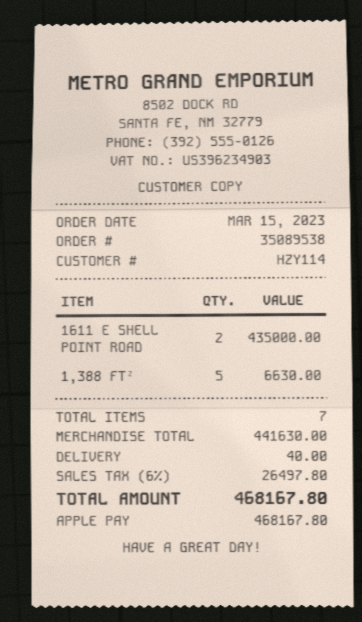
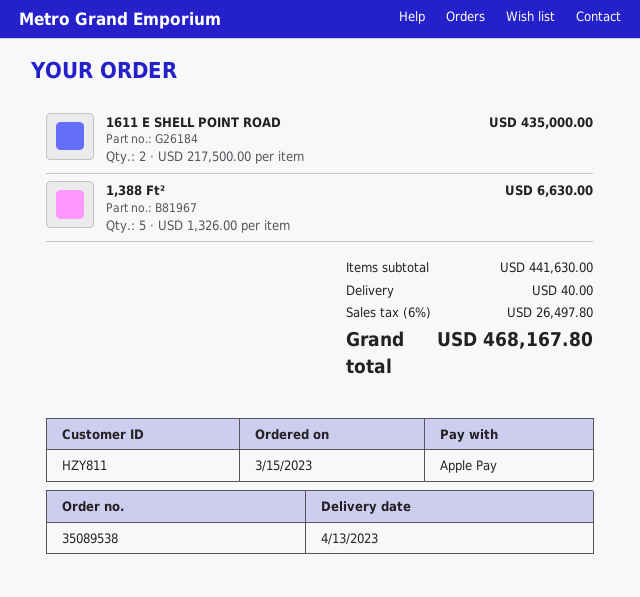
customer number: HZY114 -> HZY811

